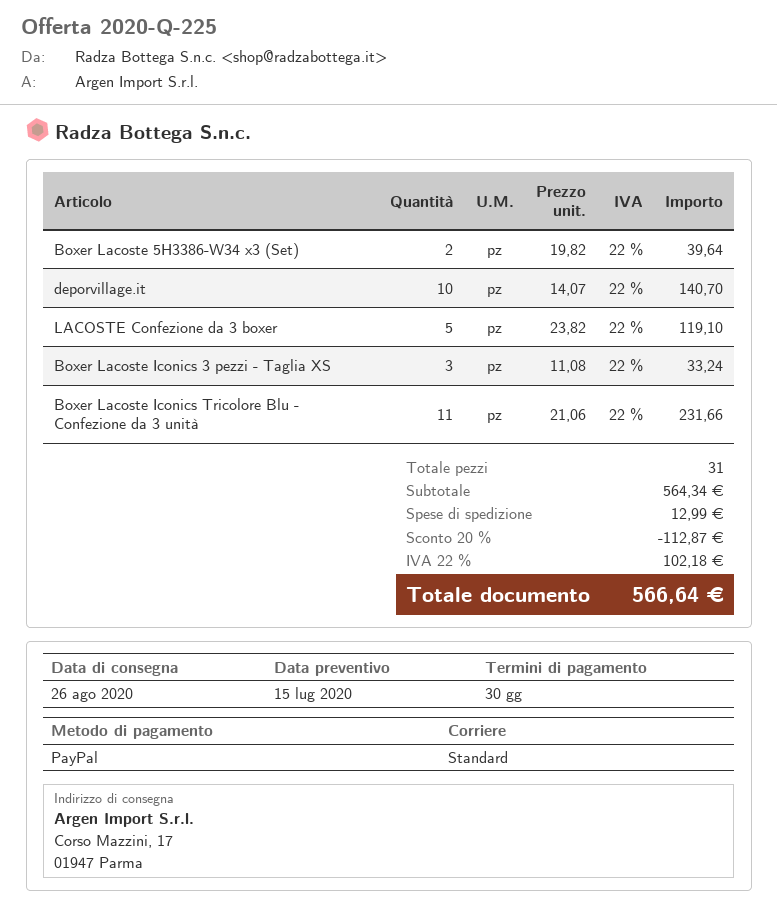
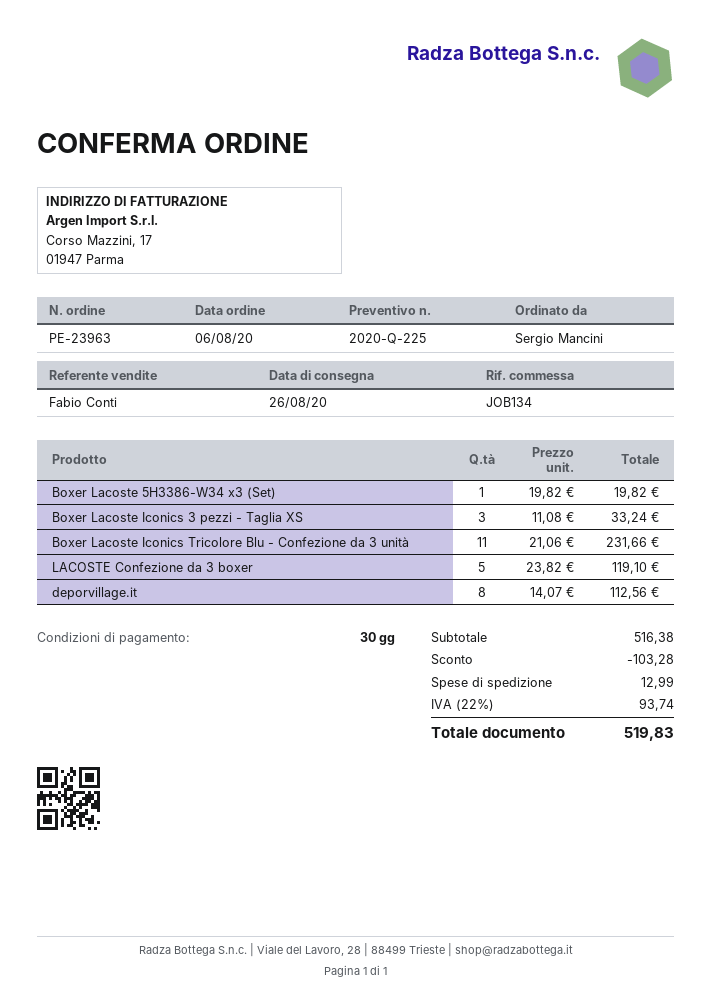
Boxer Lacoste 5H3386-W34 x3 (Set): 2 x 19.82 = 39.64 -> 1 x 19.82 = 19.82
deporvillage.it: 10 x 14.07 = 140.70 -> 8 x 14.07 = 112.56
subtotal: 564.34 -> 516.38
discount: 112.87 -> 103.28
tax: 22% = 102.18 -> 22% = 93.74
total: 566.64 -> 519.83

